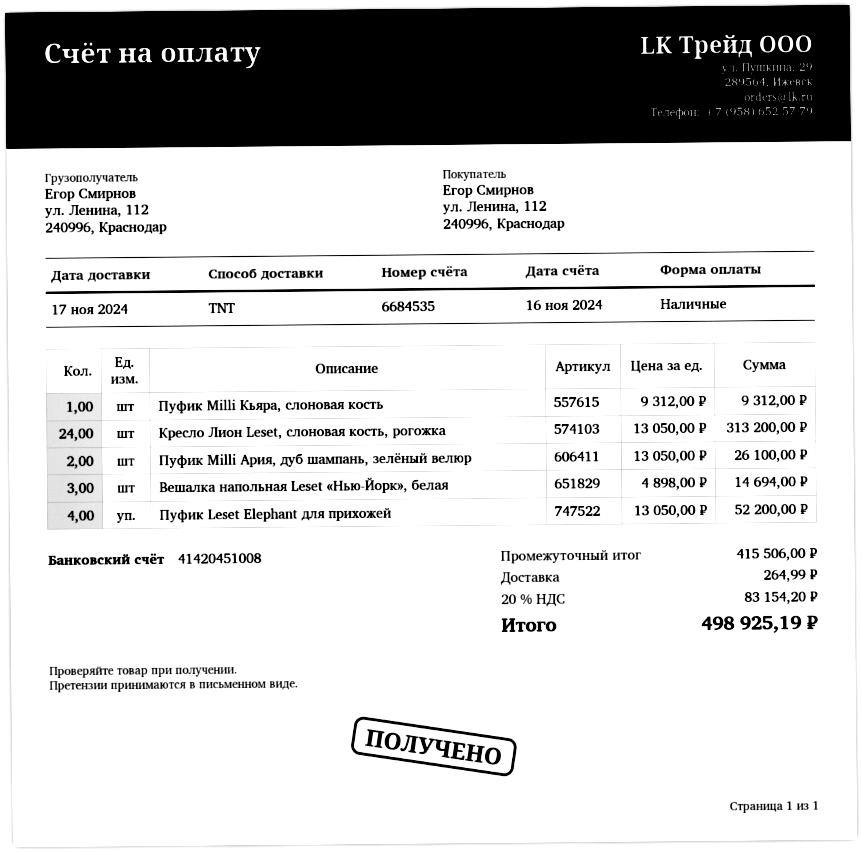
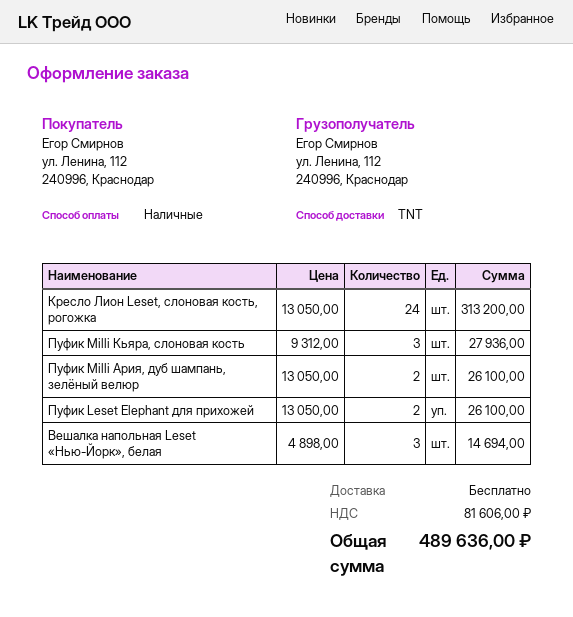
Пуфик Milli Кьяра, слоновая кость: 1 x 9312.00 = 9312.00 -> 3 x 9312.00 = 27936.00
Пуфик Leset Elephant для прихожей: 4 x 13050.00 = 52200.00 -> 2 x 13050.00 = 26100.00
shipping: 264.99 -> 0.00
tax: 83154.20 -> 81606.00
total: 498925.19 -> 489636.00

